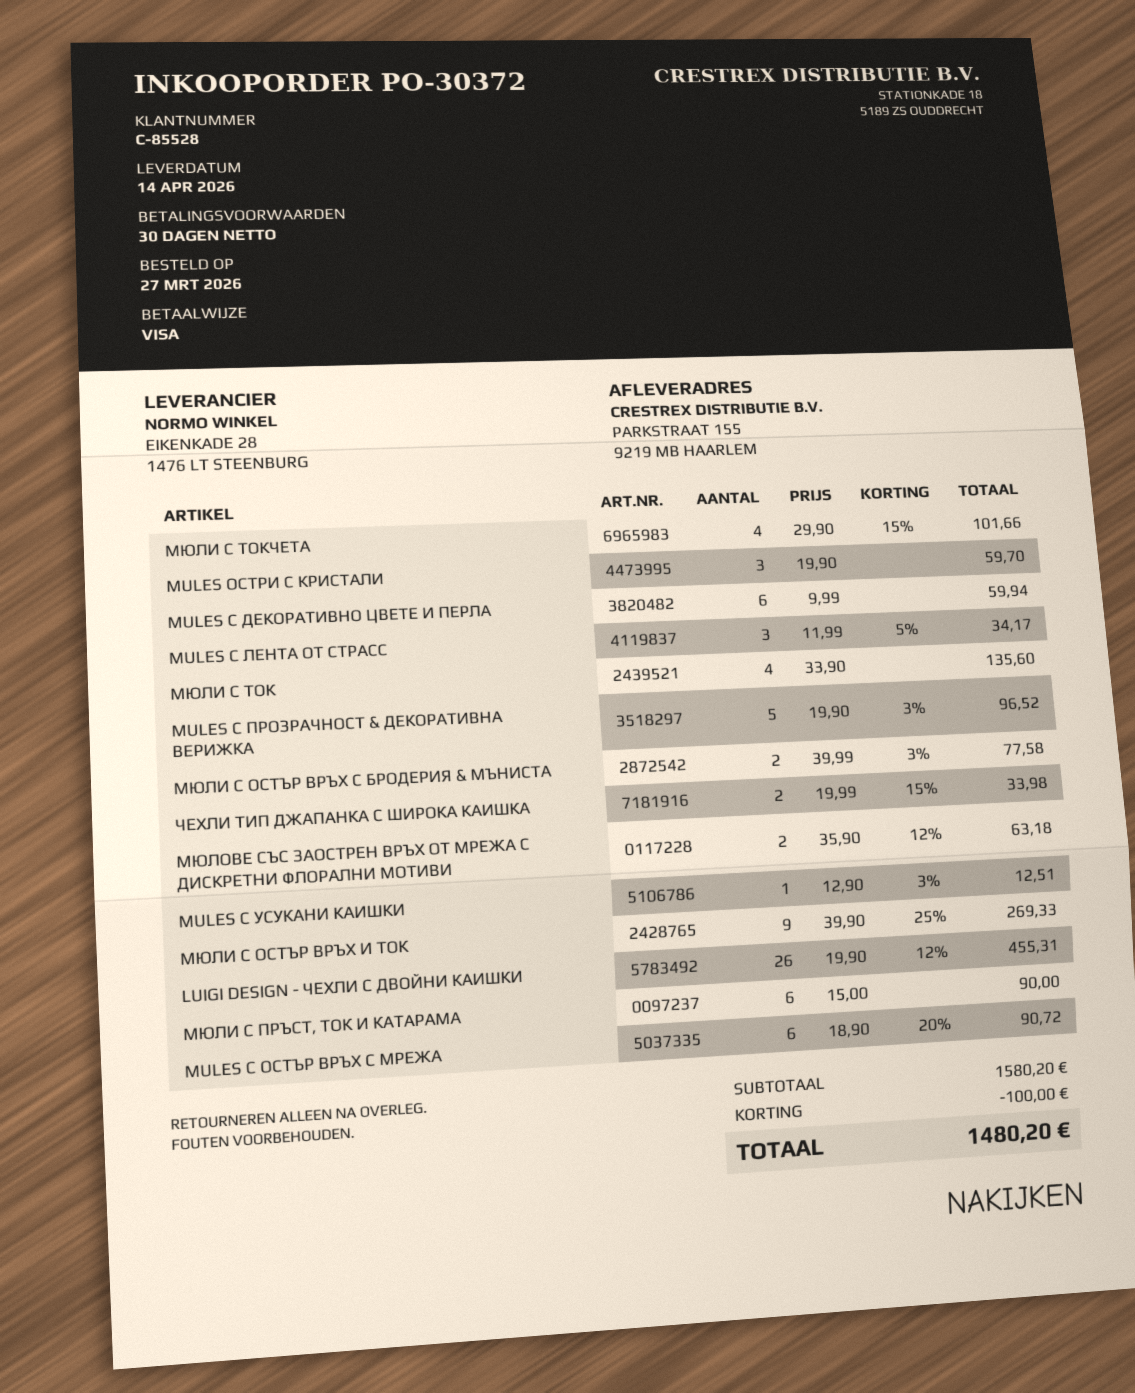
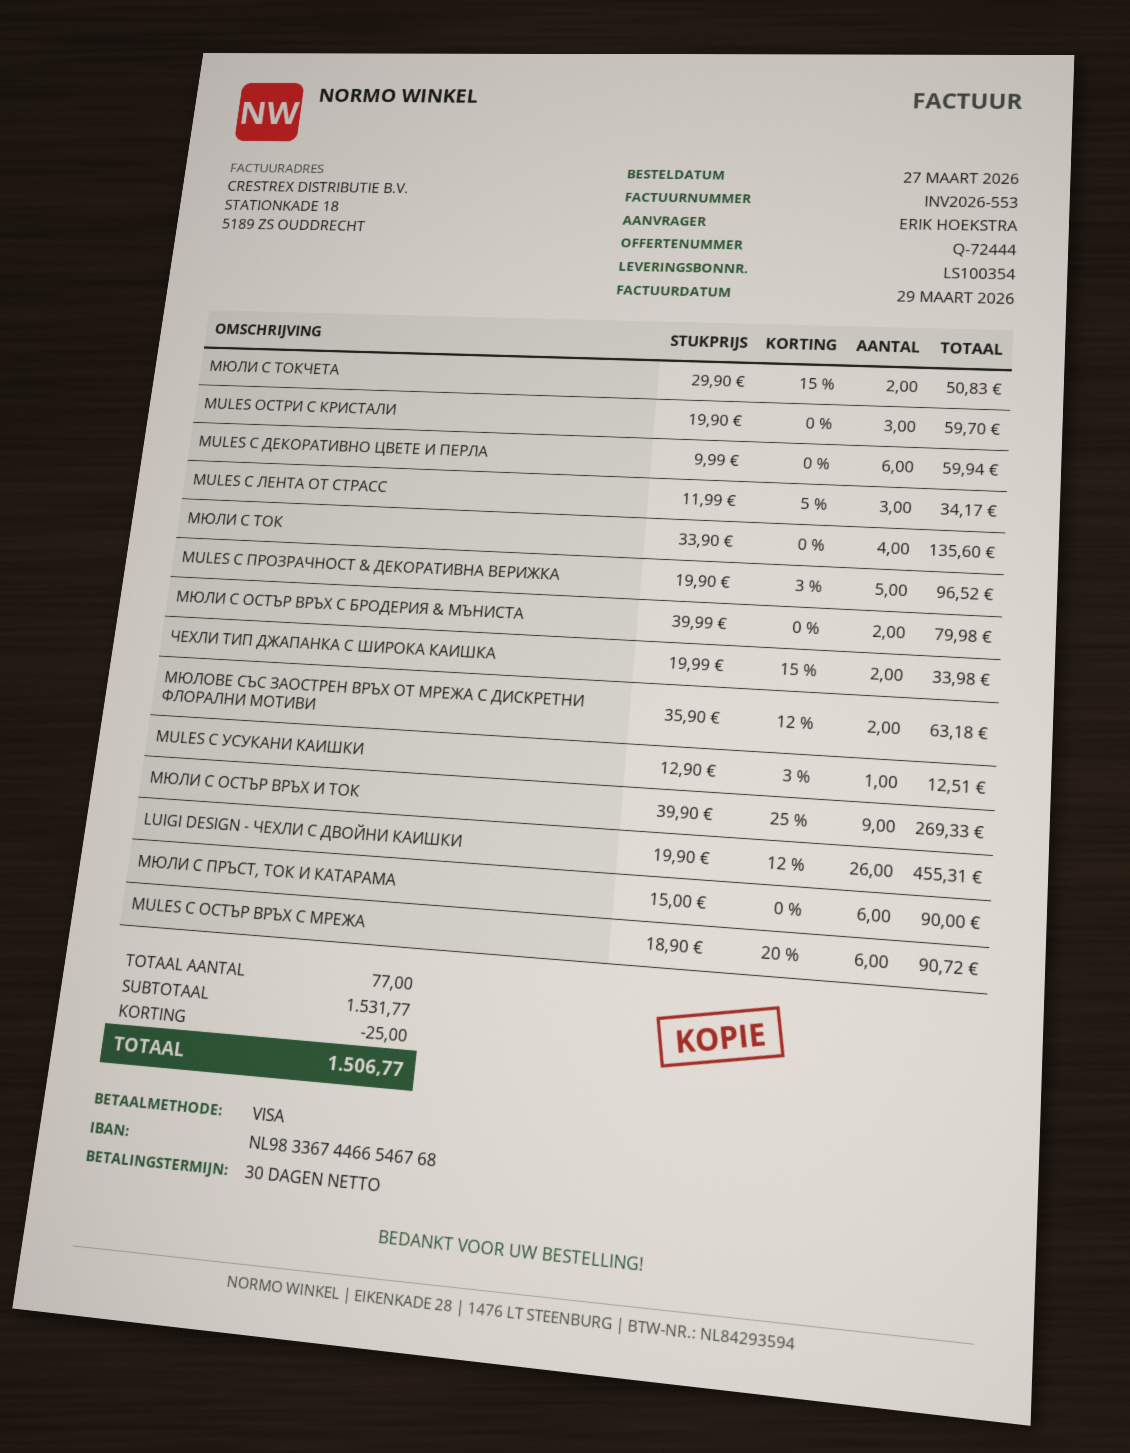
МЮЛИ С ТОКЧЕТА: 4 x 29.90 - 15% = 101.66 -> 2 x 29.90 - 15% = 50.83
МЮЛИ С ОСТЪР ВРЪХ С БРОДЕРИЯ & МЪНИСТА: 2 x 39.99 - 3% = 77.58 -> 2 x 39.99 = 79.98
subtotal: 1580.20 -> 1531.77
discount: 100.00 -> 25.00
total: 1480.20 -> 1506.77

